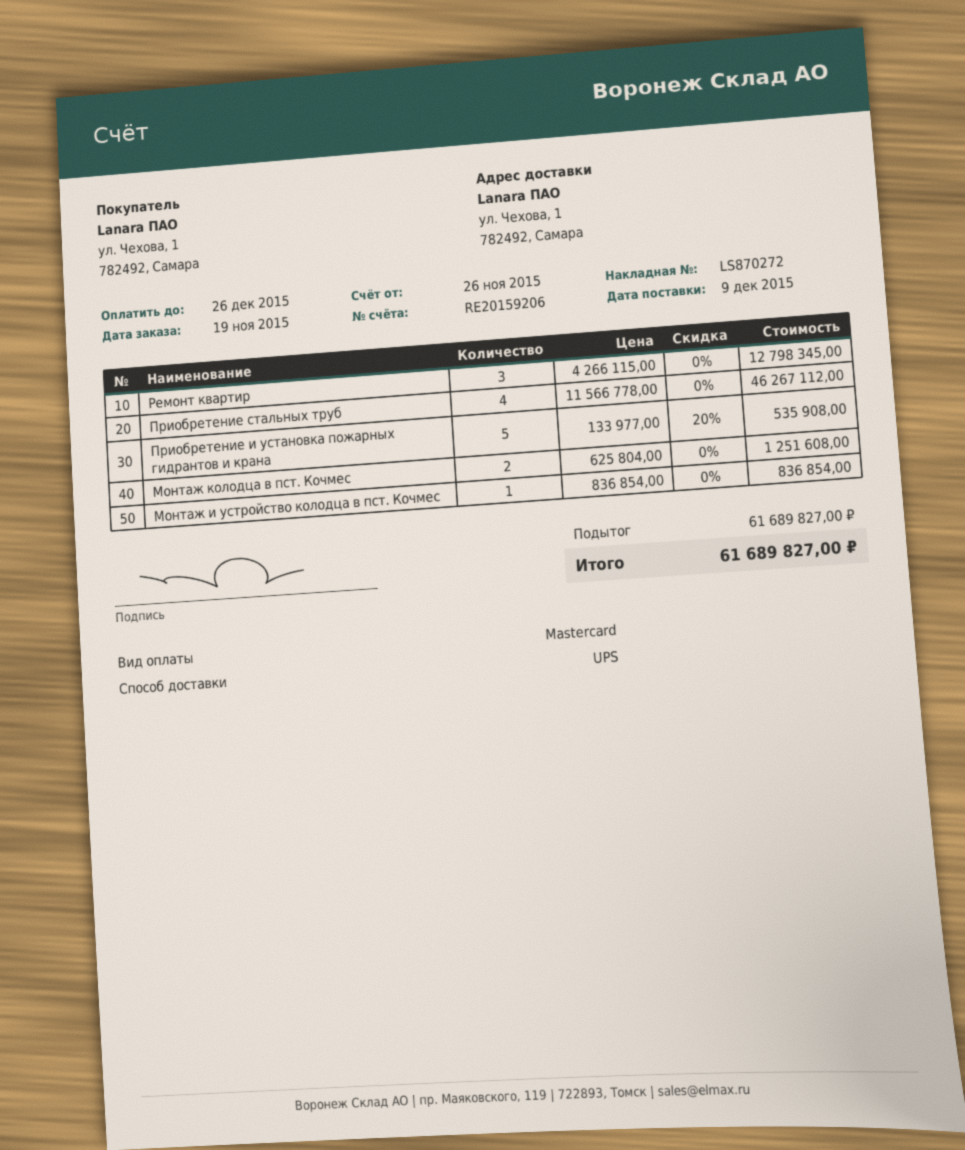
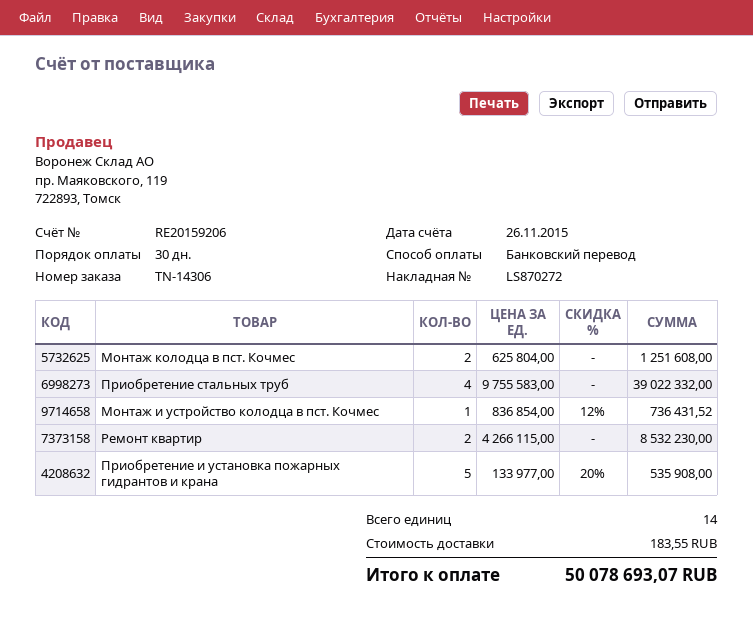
payment method: Mastercard -> bank transfer
Ремонт квартир: 3 x 4266115.00 = 12798345.00 -> 2 x 4266115.00 = 8532230.00
Приобретение стальных труб: 4 x 11566778.00 = 46267112.00 -> 4 x 9755583.00 = 39022332.00
Монтаж и устройство колодца в пст. Кочмес: 1 x 836854.00 = 836854.00 -> 1 x 836854.00 - 12% = 736431.52
shipping: none -> 183.55
total: 61689827.00 -> 50078693.07

